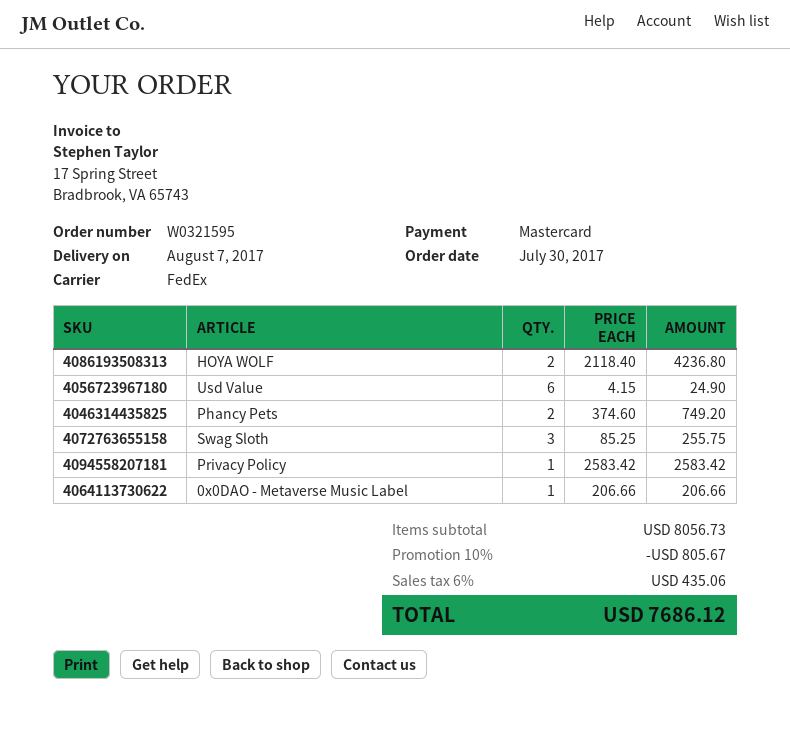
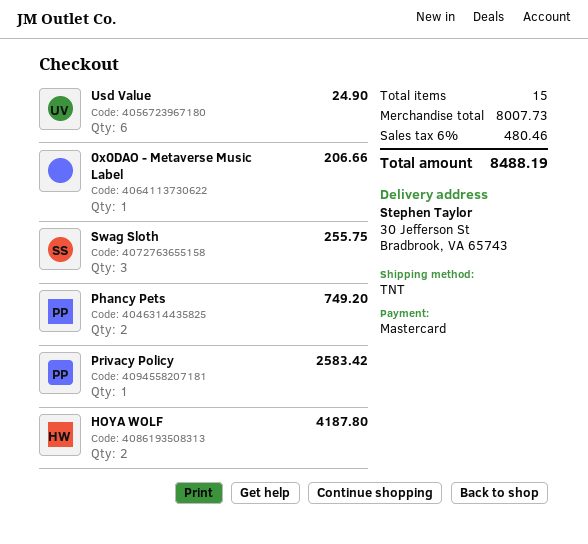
shipping method: FedEx -> TNT
HOYA WOLF: 2 for 4236.80 -> 2 for 4187.80
subtotal: 8056.73 -> 8007.73
discount: 10% = 805.67 -> none
tax: 6% = 435.06 -> 6% = 480.46
total: 7686.12 -> 8488.19

